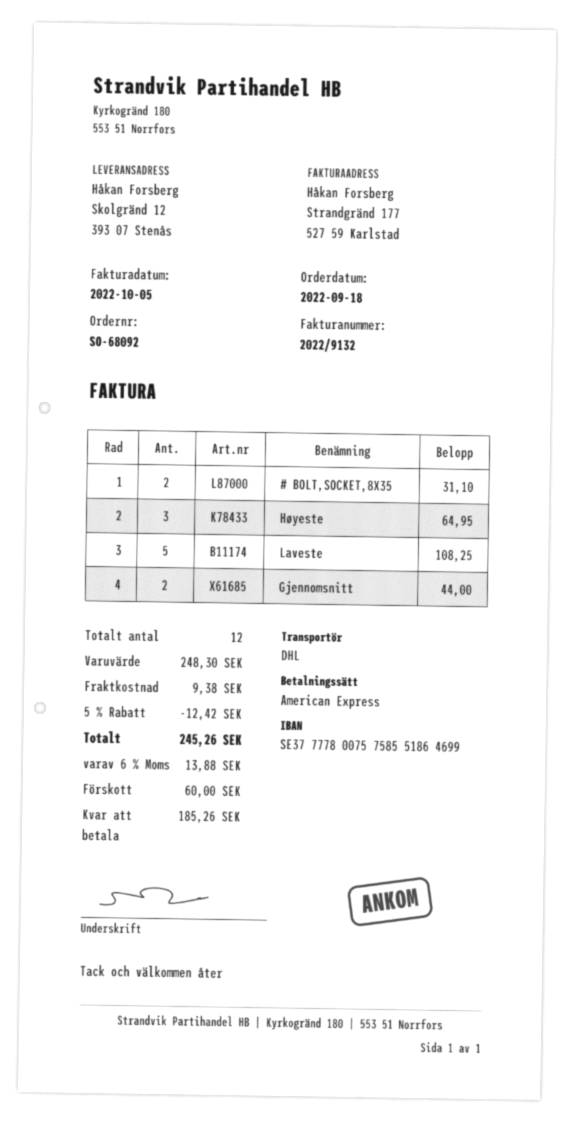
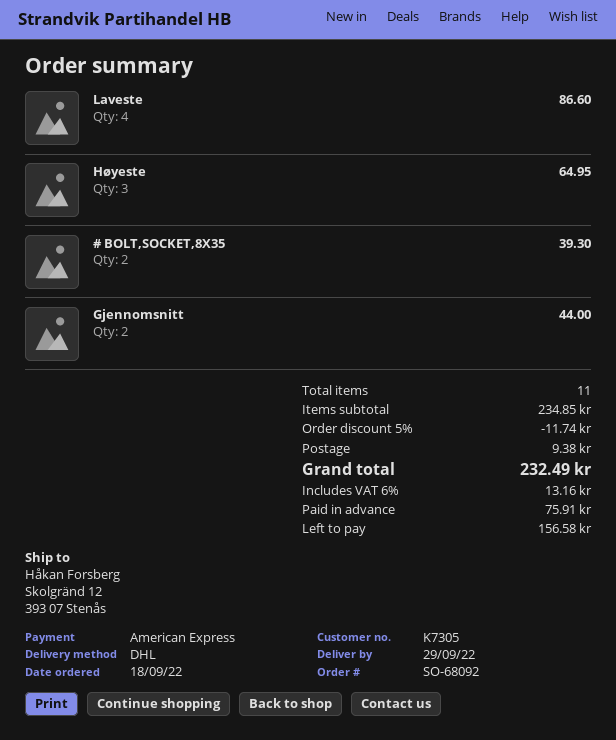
# BOLT,SOCKET,8X35: 2 for 31.10 -> 2 for 39.30
Laveste: 5 for 108.25 -> 4 for 86.60
total quantity: 12 -> 11
subtotal: 248.30 -> 234.85
discount: 5% = 12.42 -> 5% = 11.74
tax: 6% = 13.88 -> 6% = 13.16
total: 245.26 -> 232.49
deposit: 60.00 -> 75.91
balance: 185.26 -> 156.58

